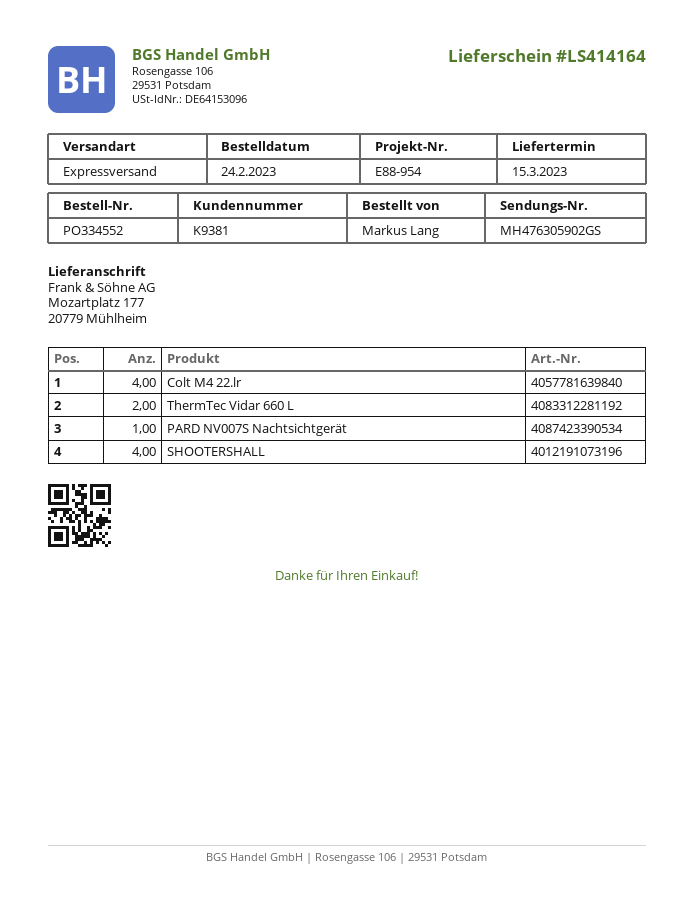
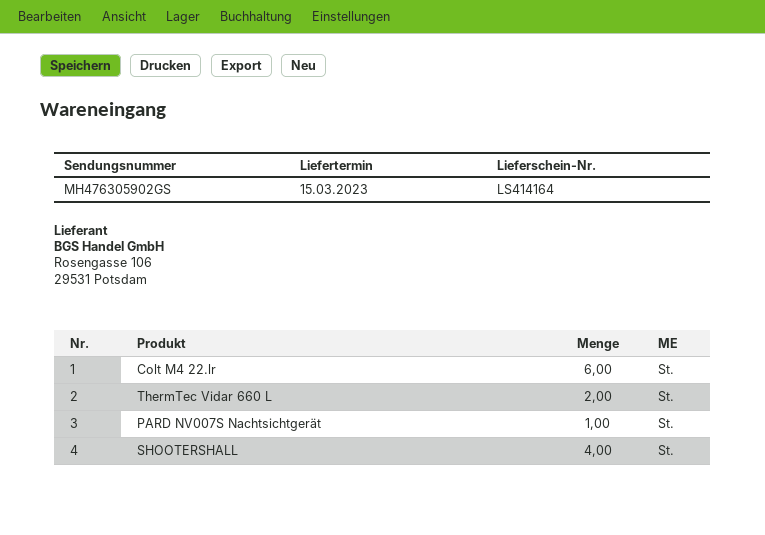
Colt M4 22.lr: 4 -> 6

